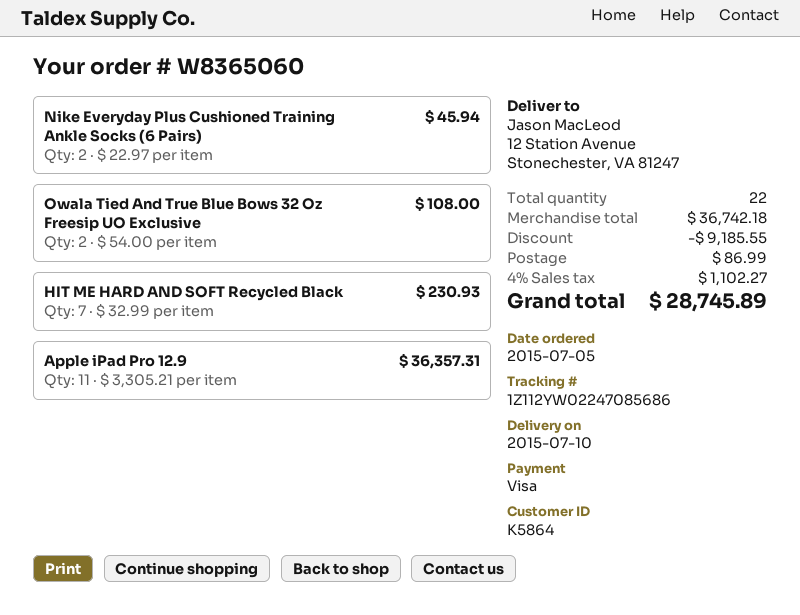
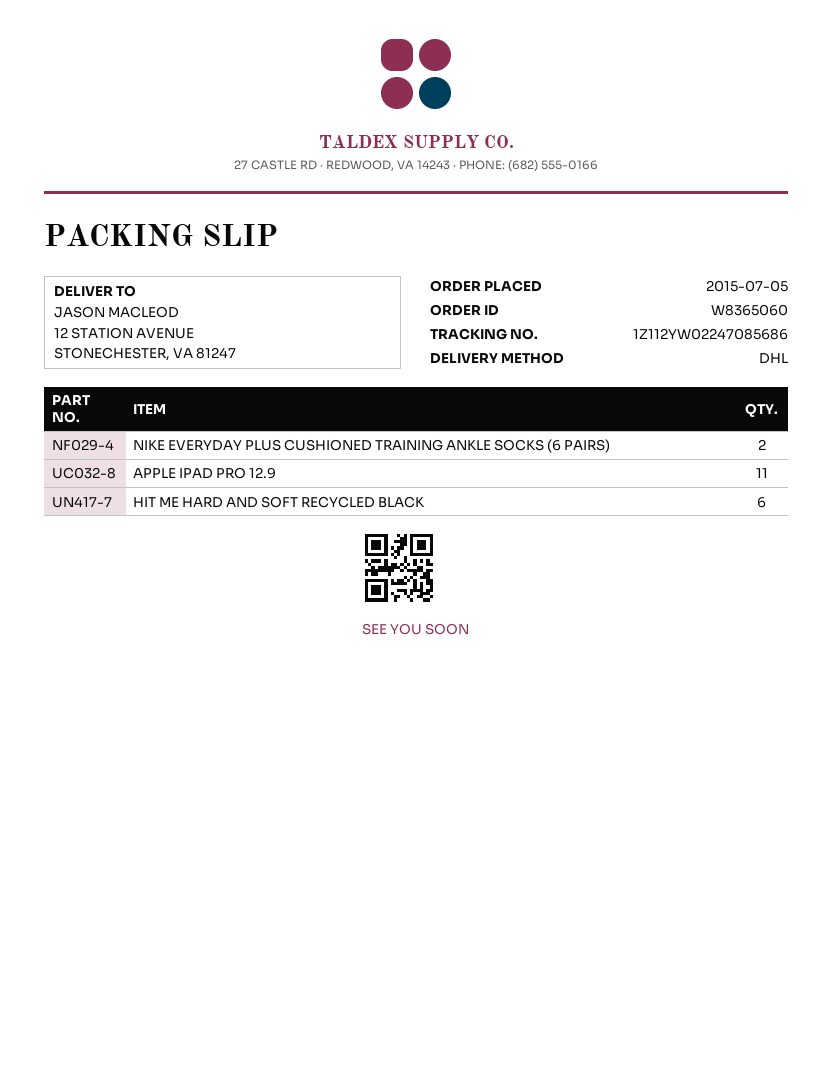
Owala Tied And True Blue Bows 32 Oz Freesip UO Exclusive: 2 -> none
HIT ME HARD AND SOFT Recycled Black: 7 -> 6

